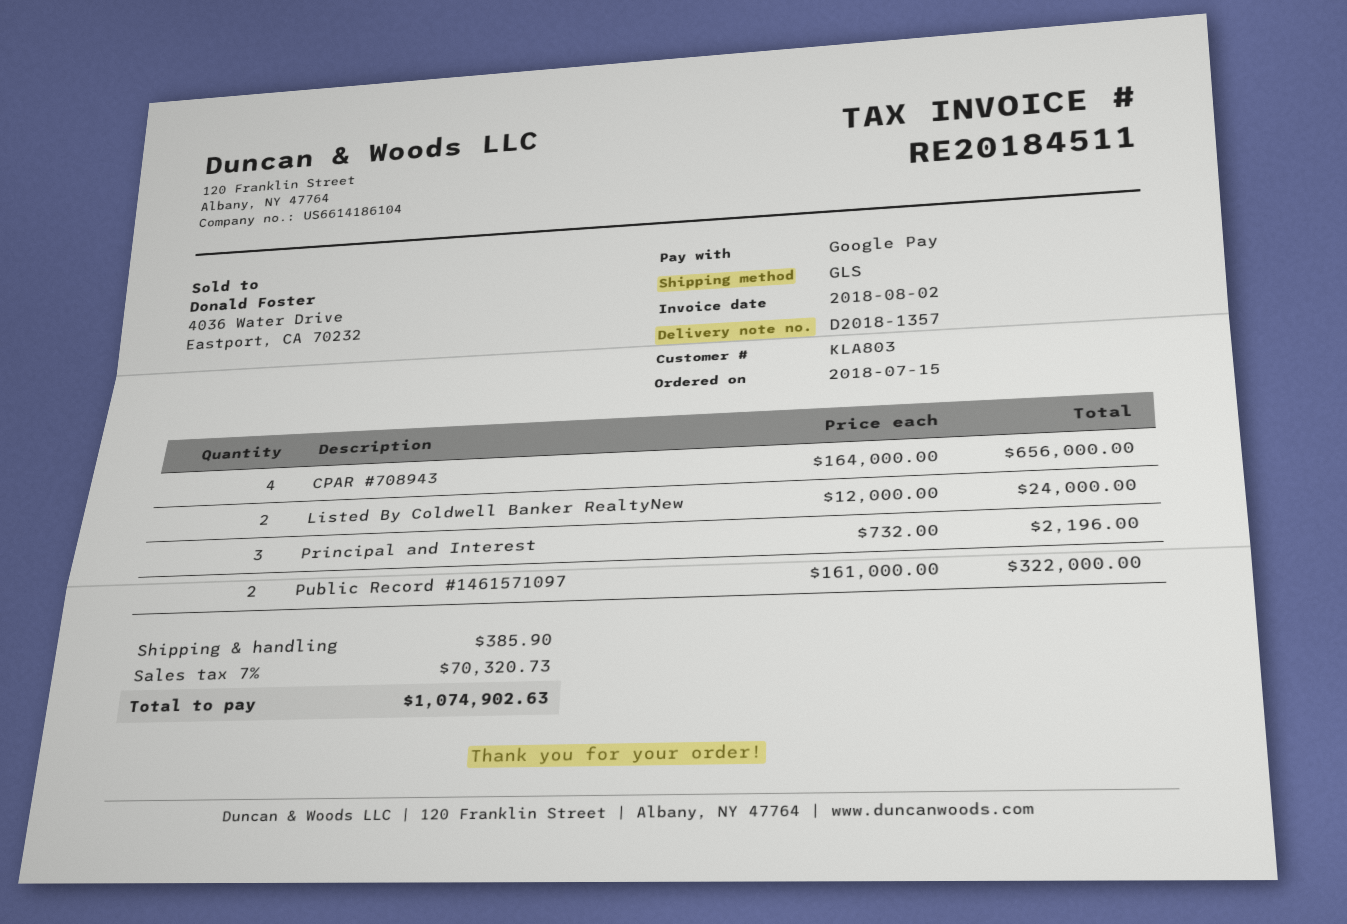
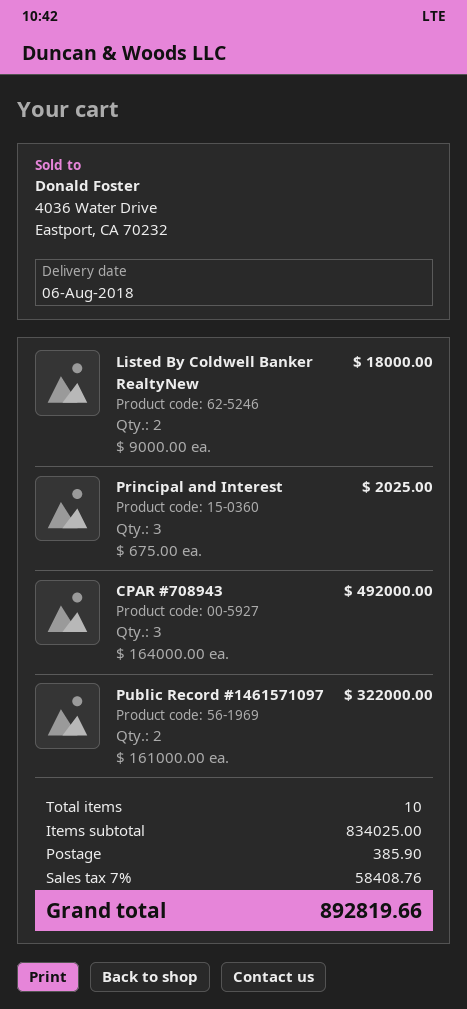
CPAR #708943: 4 x 164000.00 = 656000.00 -> 3 x 164000.00 = 492000.00
Listed By Coldwell Banker RealtyNew: 2 x 12000.00 = 24000.00 -> 2 x 9000.00 = 18000.00
Principal and Interest: 3 x 732.00 = 2196.00 -> 3 x 675.00 = 2025.00
tax: 7% = 70320.73 -> 7% = 58408.76
total: 1074902.63 -> 892819.66

